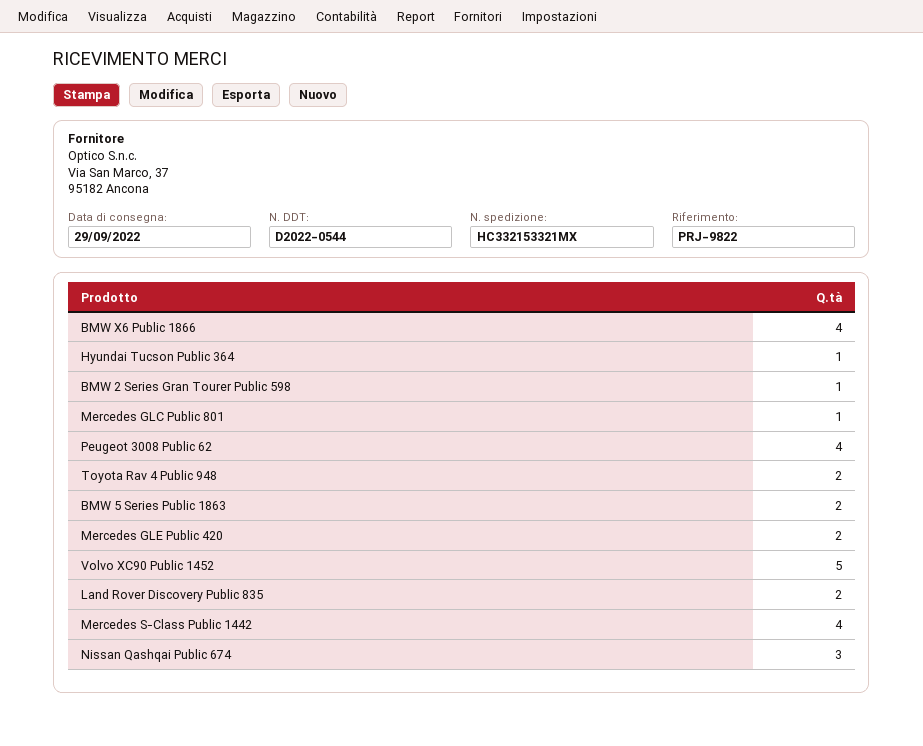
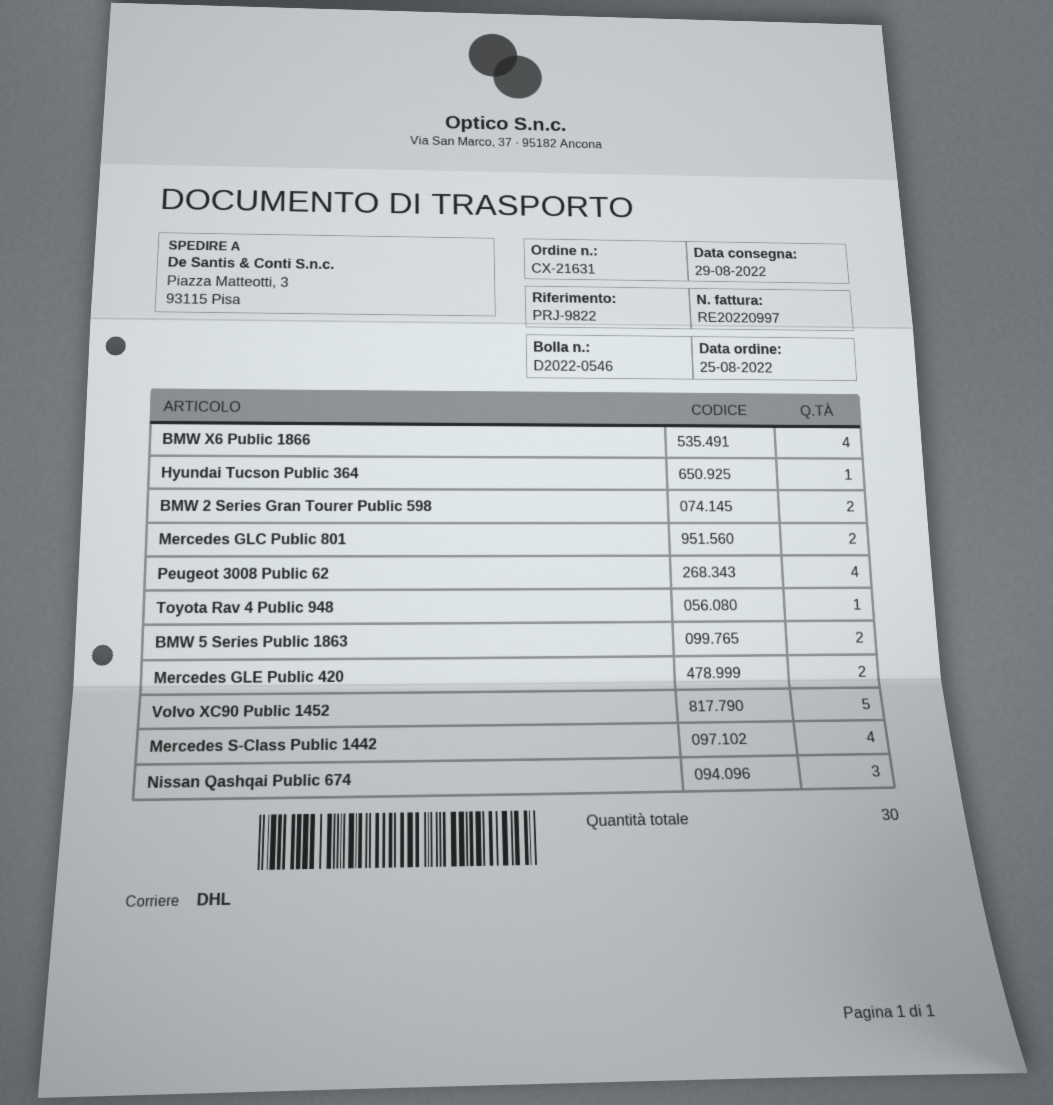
delivery note number: D2022-0544 -> D2022-0546
delivery date: 2022-09-29 -> 2022-08-29
BMW 2 Series Gran Tourer Public 598: 1 -> 2
Mercedes GLC Public 801: 1 -> 2
Toyota Rav 4 Public 948: 2 -> 1
Land Rover Discovery Public 835: 2 -> none

